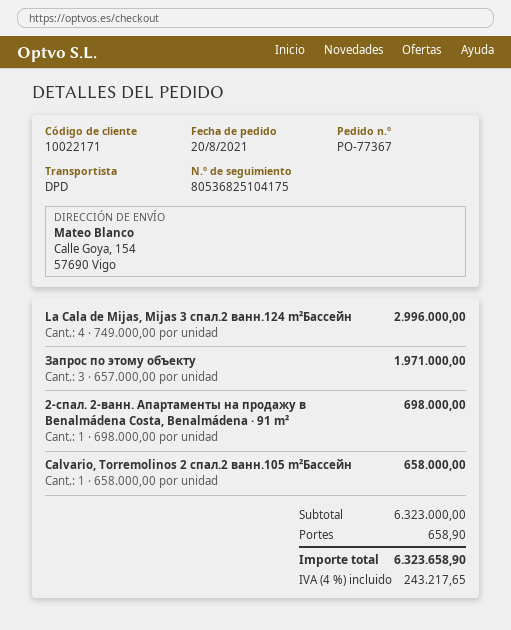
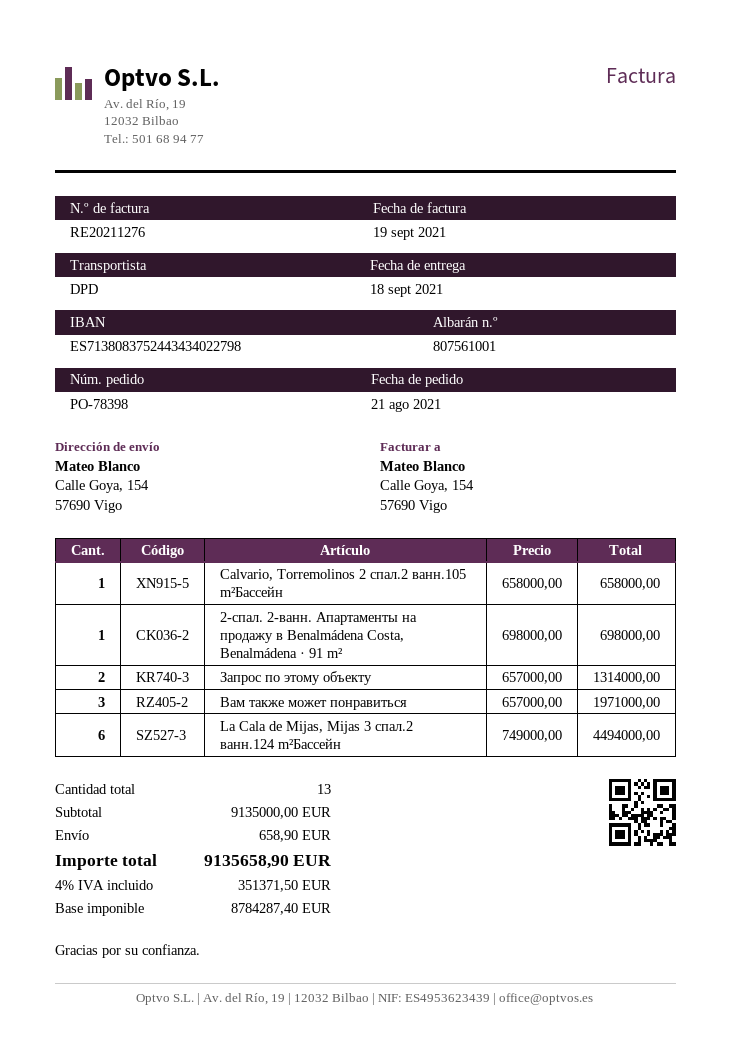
order number: PO-77367 -> PO-78398
order date: 2021-08-20 -> 2021-08-21
La Cala de Mijas, Mijas 3 спал.2 ванн.124 m²Бассейн: 4 x 749000.00 = 2996000.00 -> 6 x 749000.00 = 4494000.00
Запрос по этому объекту: 3 x 657000.00 = 1971000.00 -> 2 x 657000.00 = 1314000.00
Вам также может понравиться: none -> 3 x 657000.00 = 1971000.00
subtotal: 6323000.00 -> 9135000.00
tax: 4% = 243217.65 -> 4% = 351371.50
total: 6323658.90 -> 9135658.90

